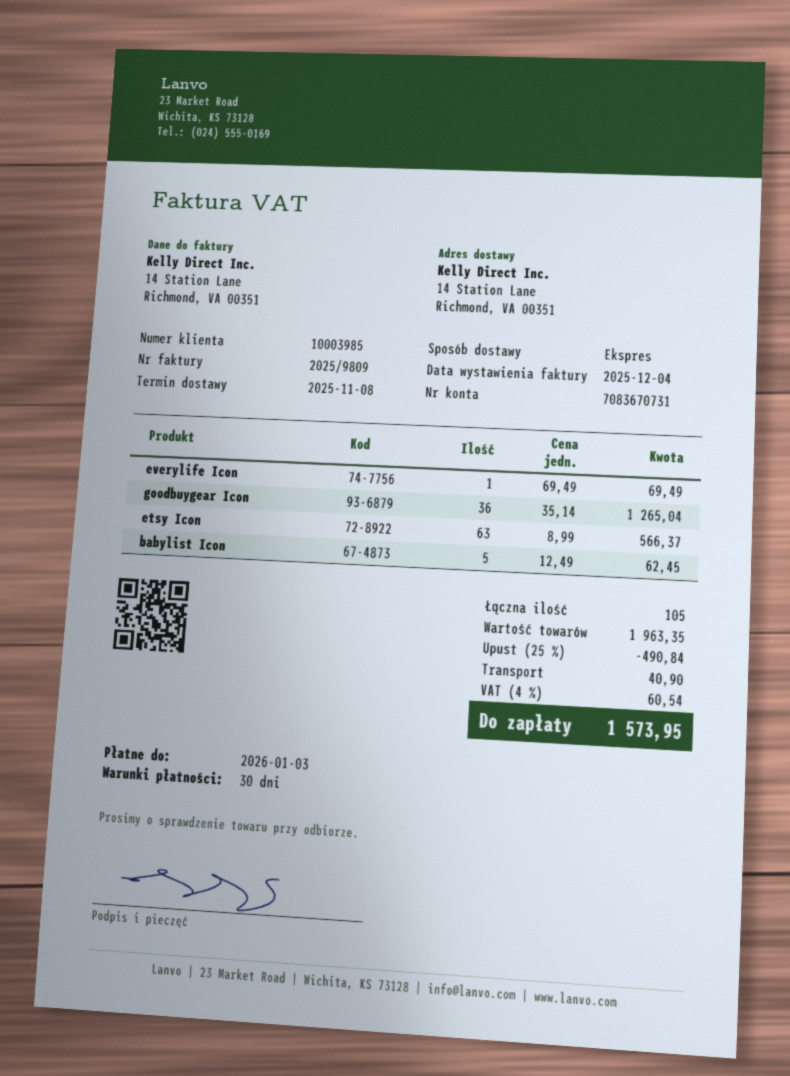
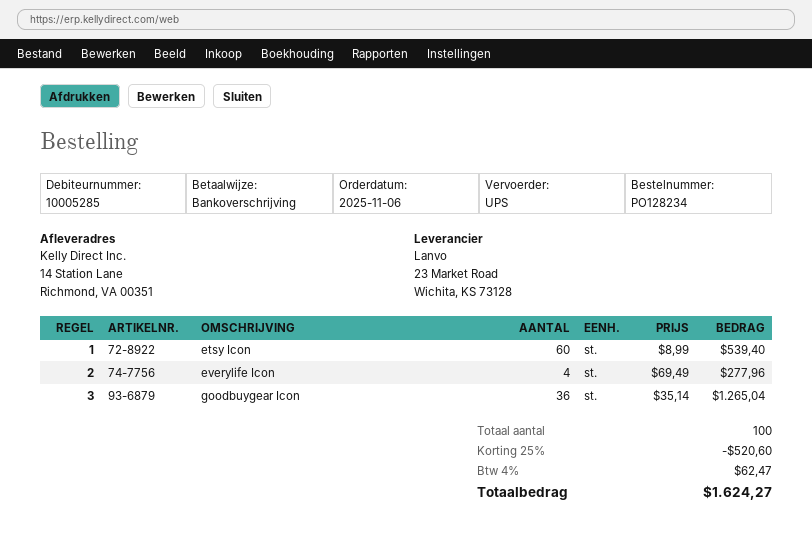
customer number: 10003985 -> 10005285
shipping method: express -> UPS
everylife Icon: 1 x 69.49 = 69.49 -> 4 x 69.49 = 277.96
etsy Icon: 63 x 8.99 = 566.37 -> 60 x 8.99 = 539.40
babylist Icon: 5 x 12.49 = 62.45 -> none
total quantity: 105 -> 100
discount: 25% = 490.84 -> 25% = 520.60
shipping: 40.90 -> none
tax: 4% = 60.54 -> 4% = 62.47
total: 1573.95 -> 1624.27

